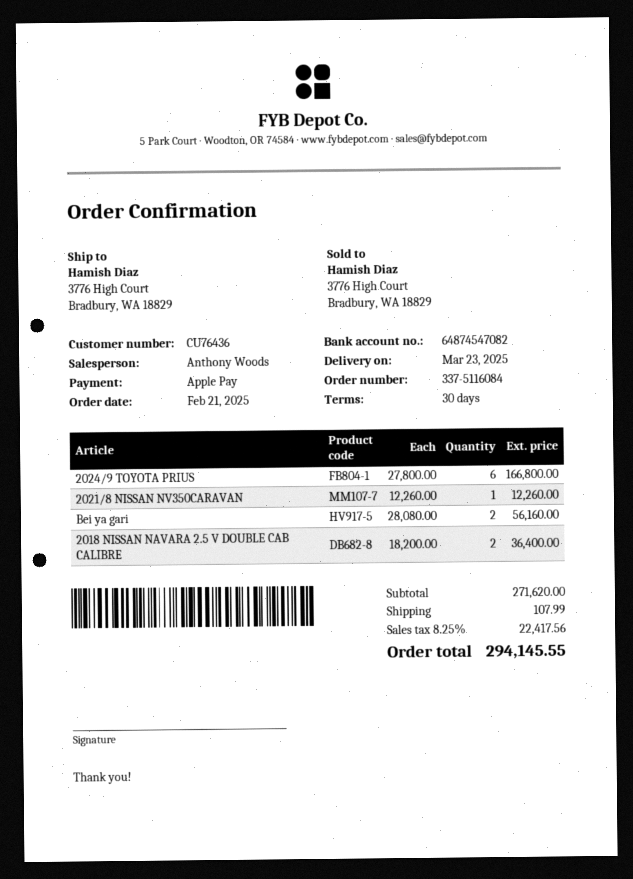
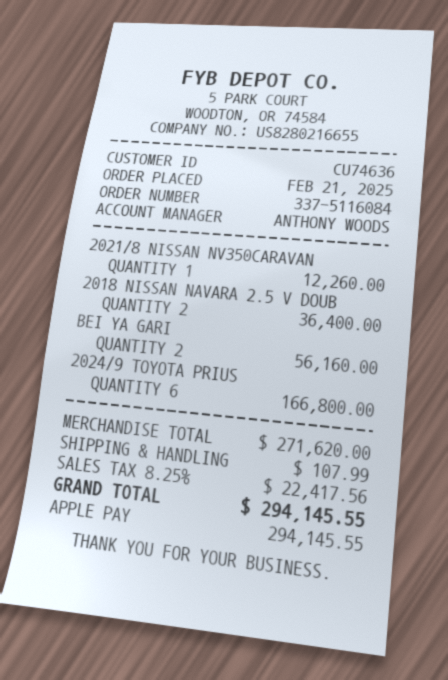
customer number: CU76436 -> CU74636

